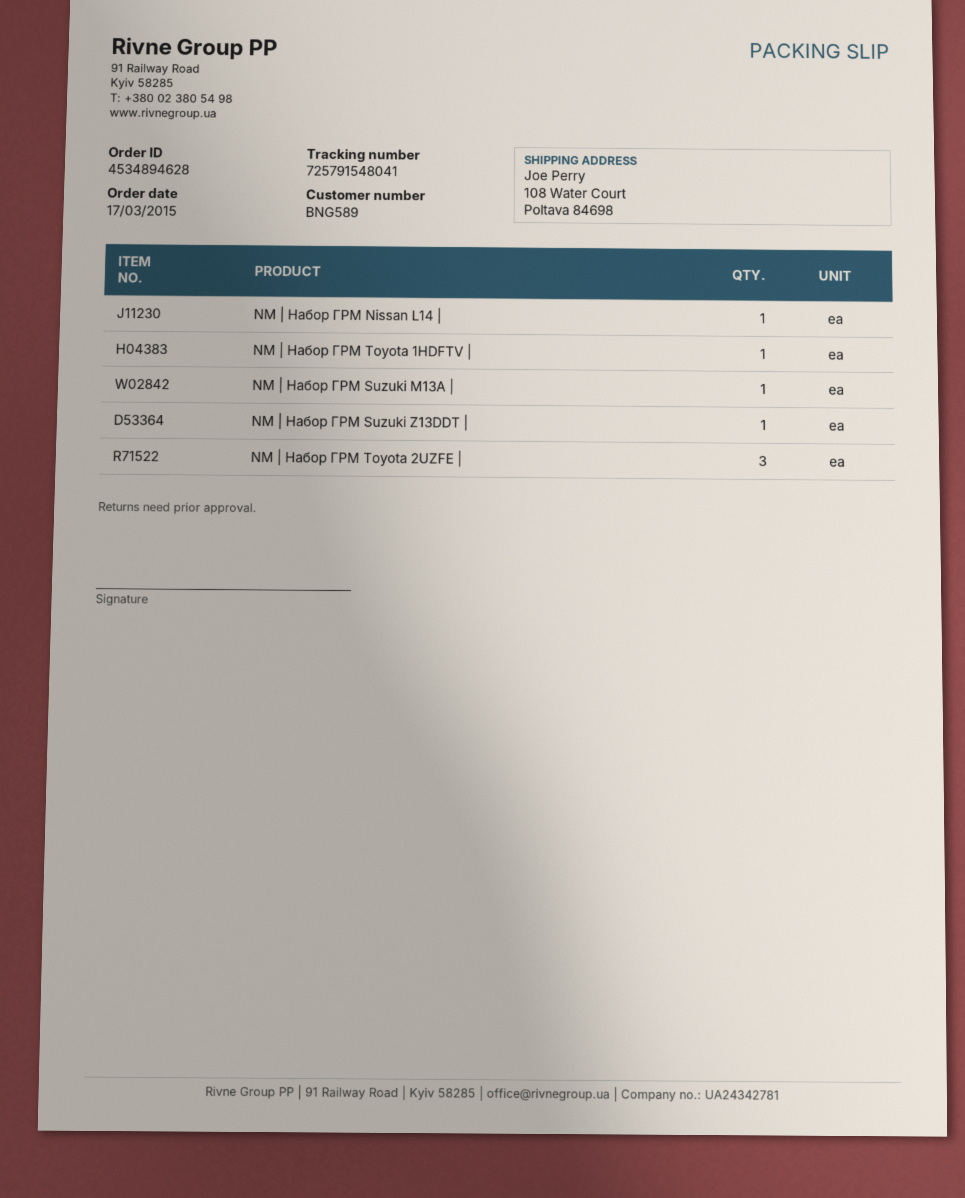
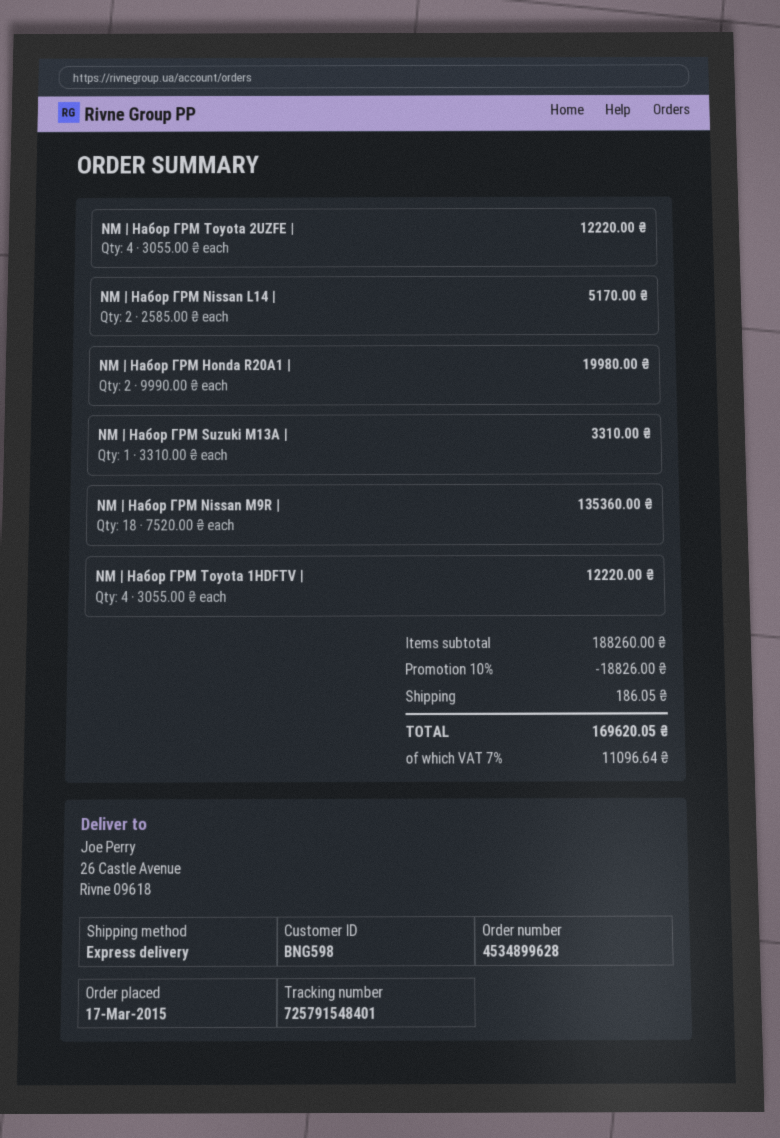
order number: 4534894628 -> 4534899628
customer number: BNG589 -> BNG598
tracking number: 725791548041 -> 725791548401
ship to: 108 Water Court, Poltava 84698 -> 26 Castle Avenue, Rivne 09618
NM | Набор ГРМ Nissan L14 |: 1 -> 2
NM | Набор ГРМ Toyota 1HDFTV |: 1 -> 4
NM | Набор ГРМ Suzuki Z13DDT |: 1 -> none
NM | Набор ГРМ Toyota 2UZFE |: 3 -> 4
NM | Набор ГРМ Honda R20A1 |: none -> 2
NM | Набор ГРМ Nissan M9R |: none -> 18

